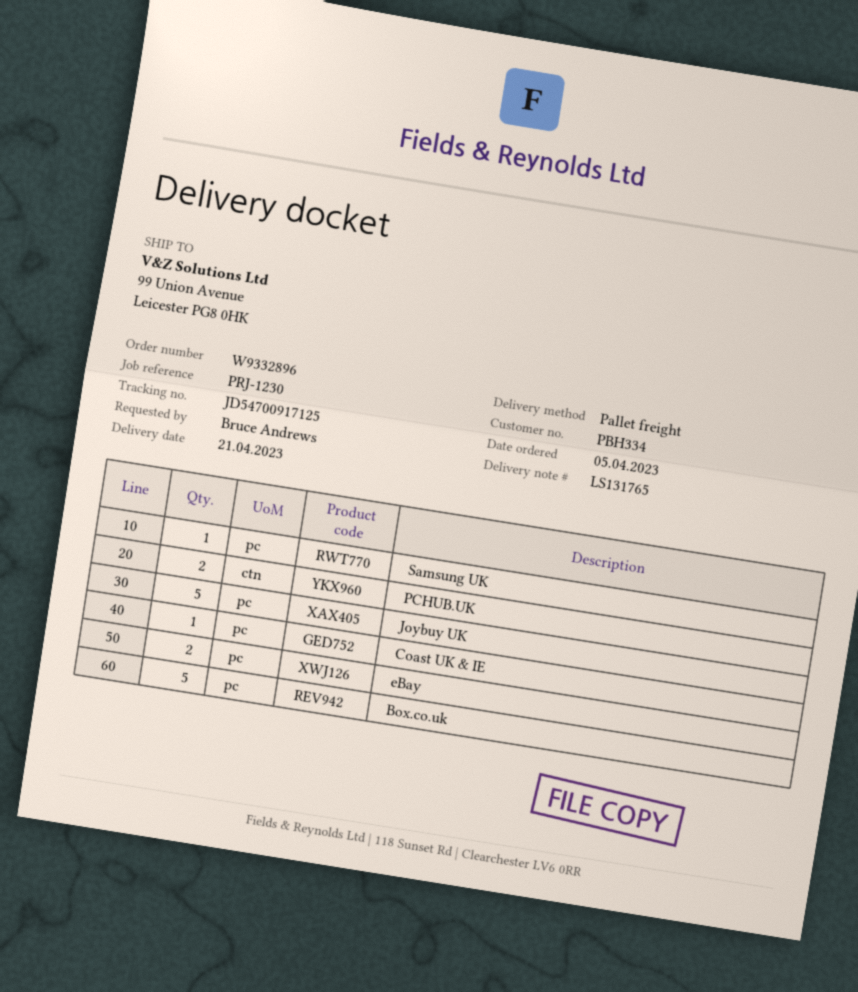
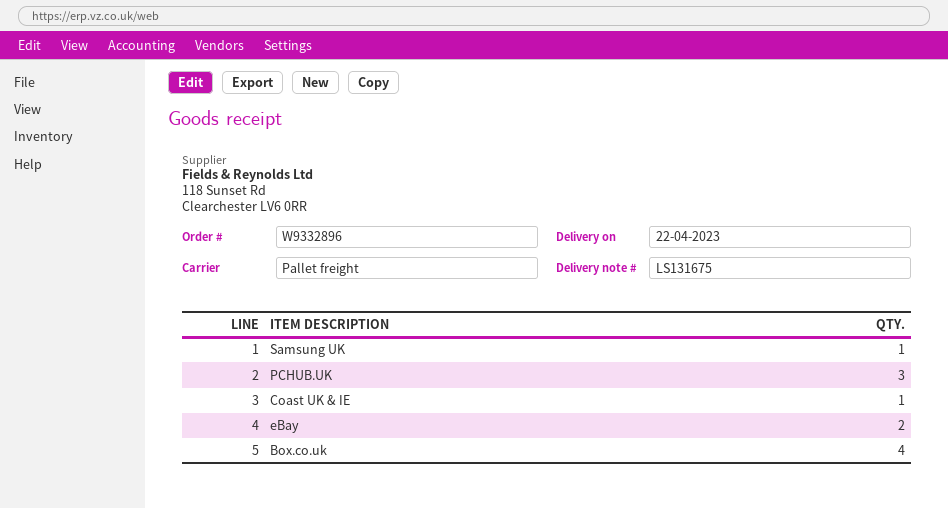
delivery note number: LS131765 -> LS131675
delivery date: 2023-04-21 -> 2023-04-22
PCHUB.UK: 2 -> 3
Joybuy UK: 5 -> none
Box.co.uk: 5 -> 4

